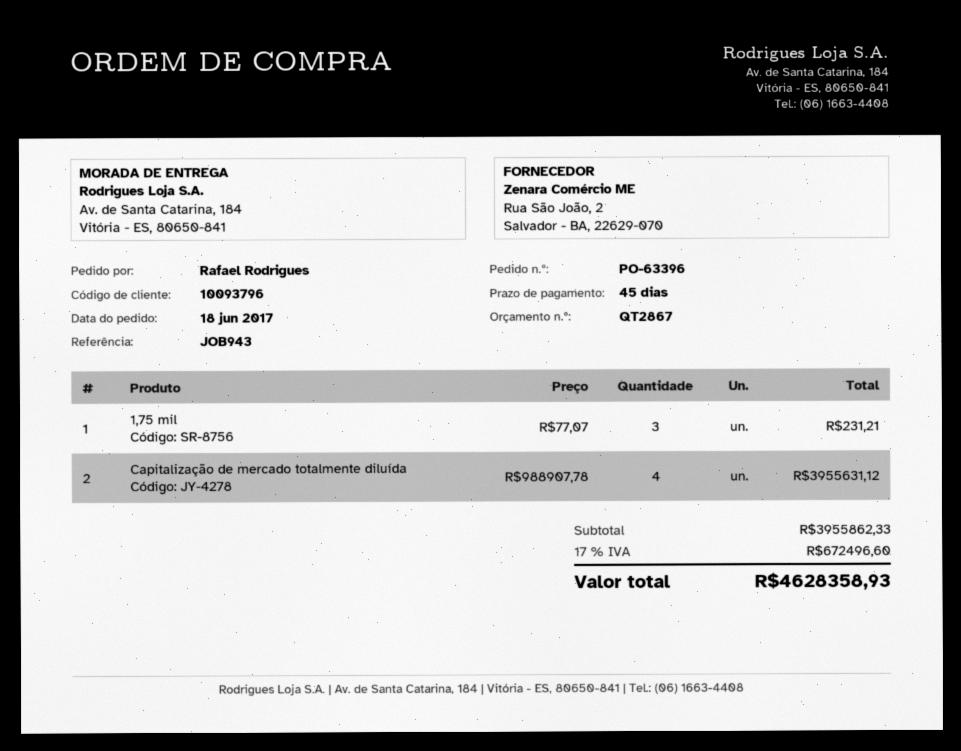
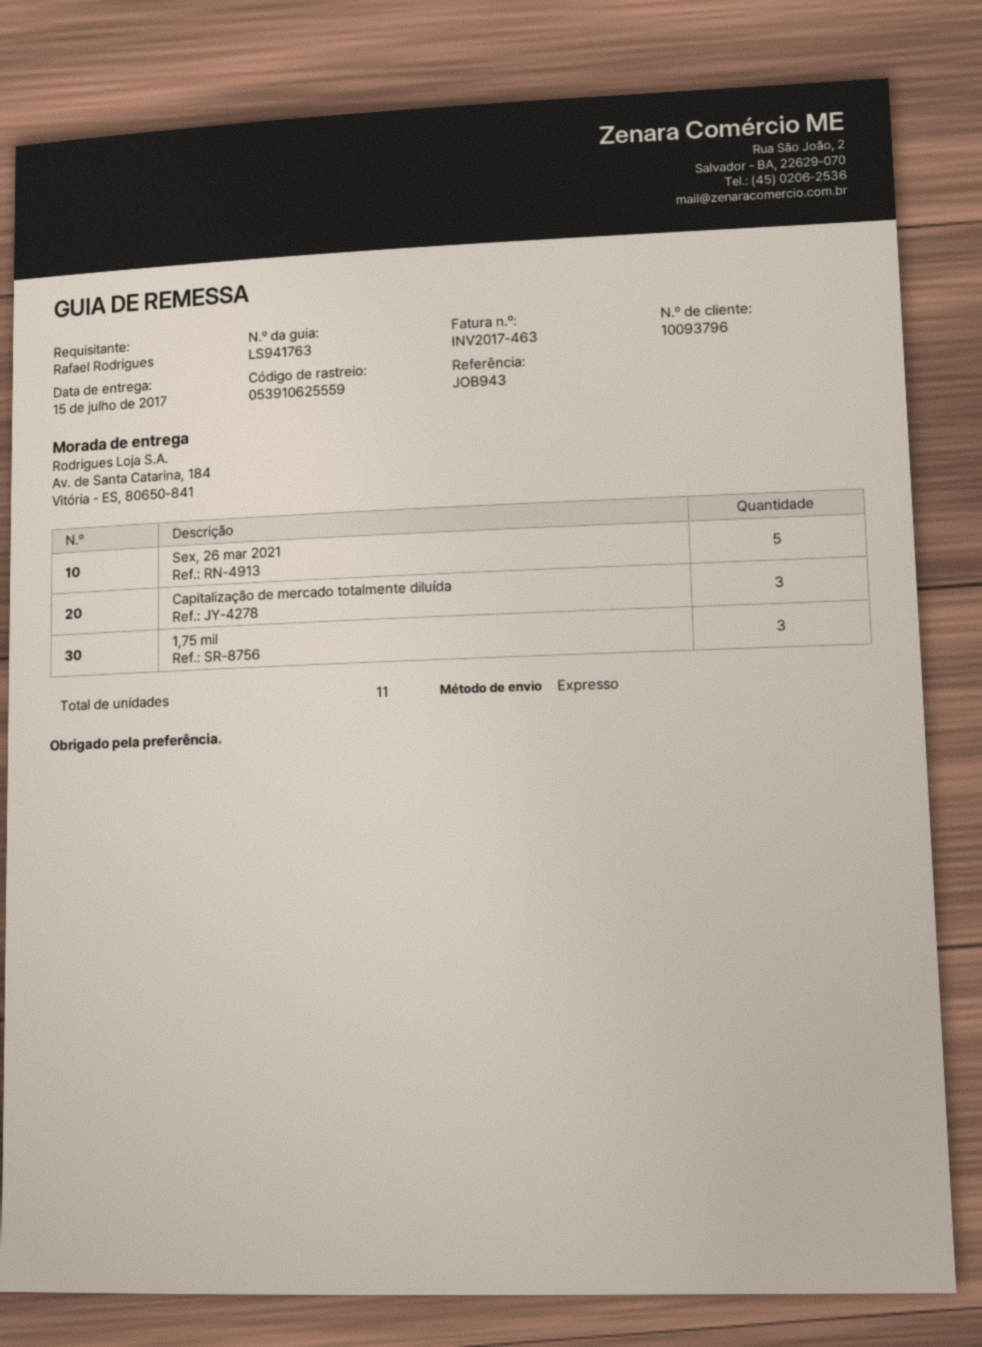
Capitalização de mercado totalmente diluída: 4 -> 3
Sex, 26 mar 2021: none -> 5

